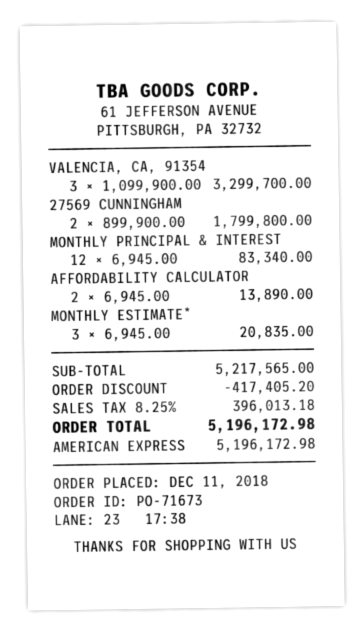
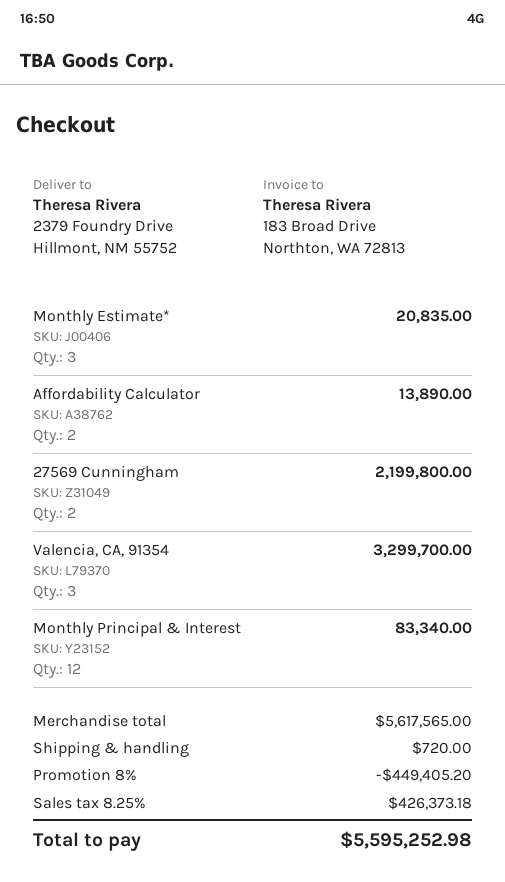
27569 CUNNINGHAM: 2 for 1799800.00 -> 2 for 2199800.00
subtotal: 5217565.00 -> 5617565.00
discount: 417405.20 -> 449405.20
shipping: none -> 720.00
tax: 8.25% = 396013.18 -> 8.25% = 426373.18
total: 5196172.98 -> 5595252.98

